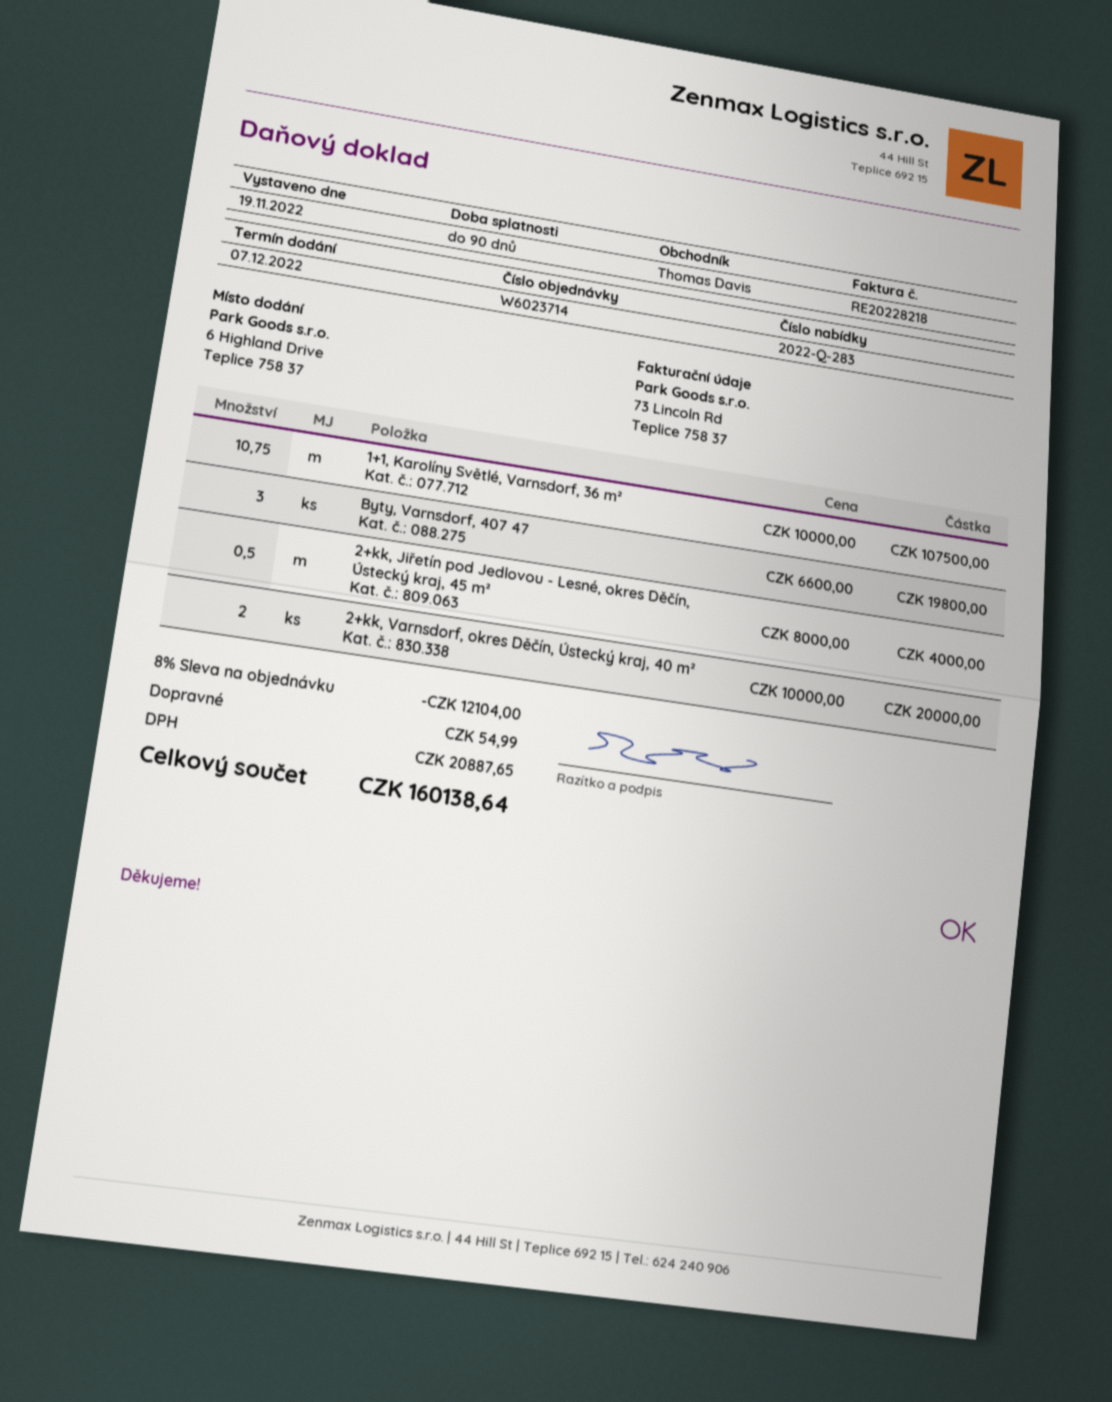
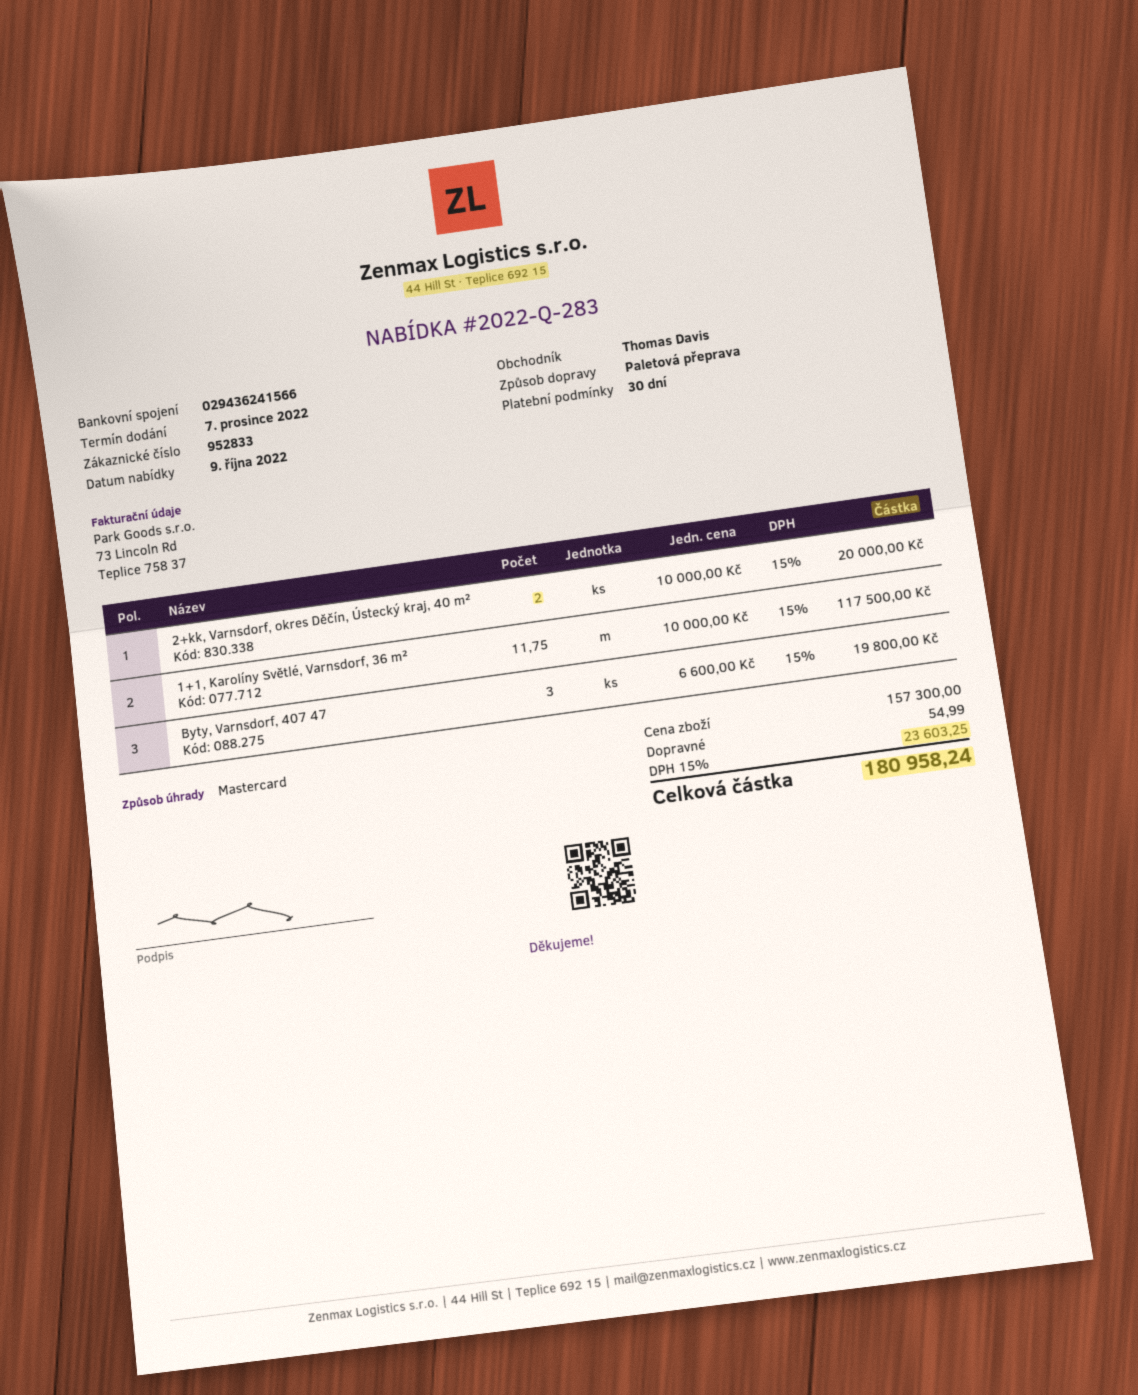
payment terms: 90 days -> 30 days
1+1, Karolíny Světlé, Varnsdorf, 36 m²: 10.75 x 10000.00 = 107500.00 -> 11.75 x 10000.00 = 117500.00
2+kk, Jiřetín pod Jedlovou - Lesné, okres Děčín, Ústecký kraj, 45 m²: 0.5 x 8000.00 = 4000.00 -> none
discount: 8% = 12104.00 -> none
tax: 20887.65 -> 23603.25
total: 160138.64 -> 180958.24

